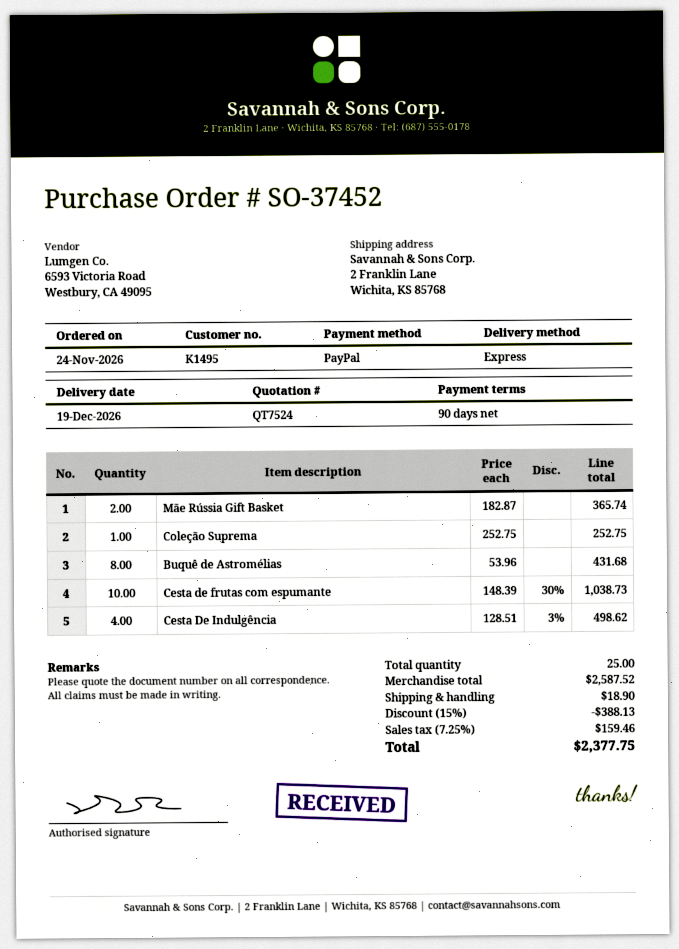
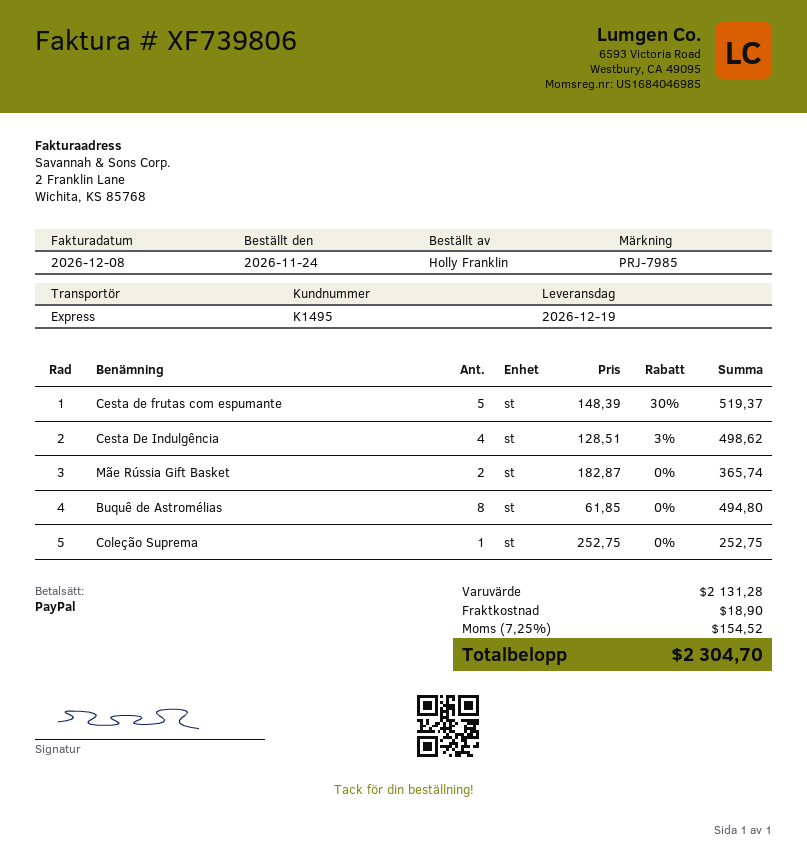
Buquê de Astromélias: 8 x 53.96 = 431.68 -> 8 x 61.85 = 494.80
Cesta de frutas com espumante: 10 x 148.39 - 30% = 1038.73 -> 5 x 148.39 - 30% = 519.37
subtotal: 2587.52 -> 2131.28
discount: 15% = 388.13 -> none
tax: 7.25% = 159.46 -> 7.25% = 154.52
total: 2377.75 -> 2304.70

